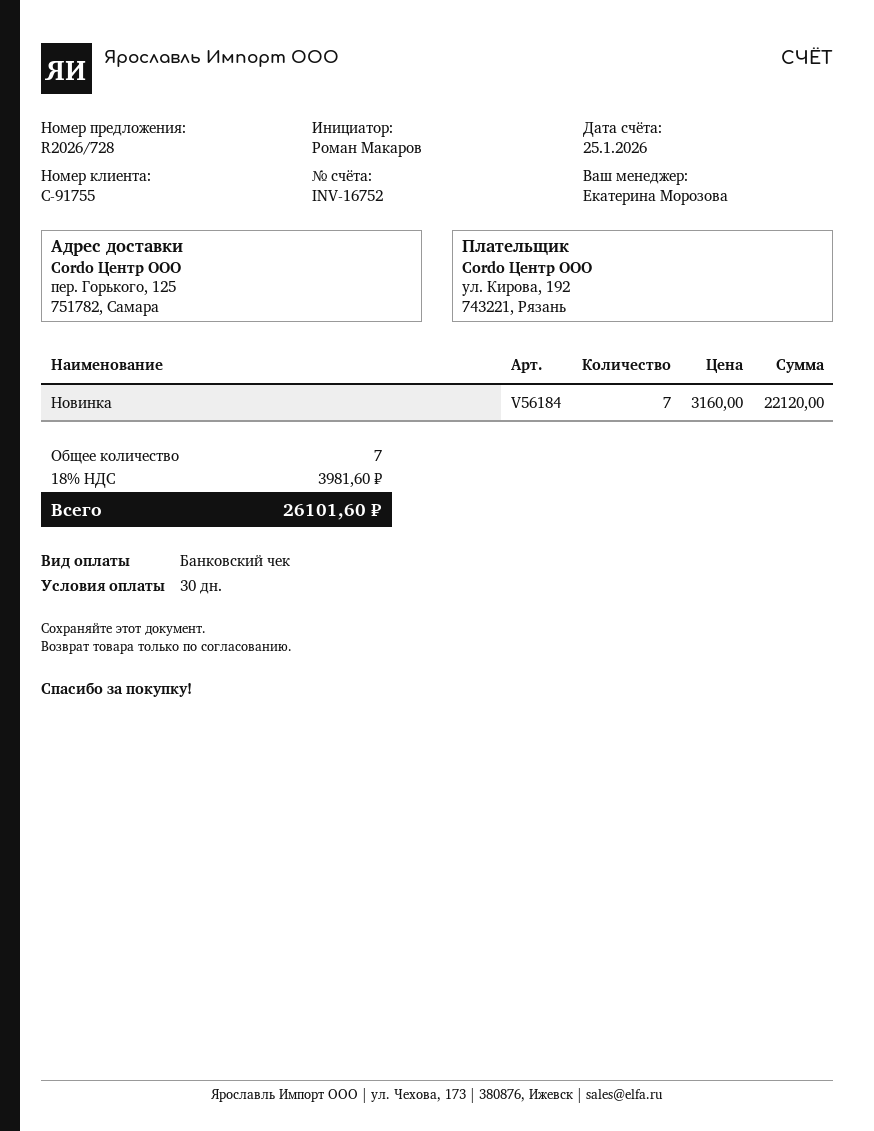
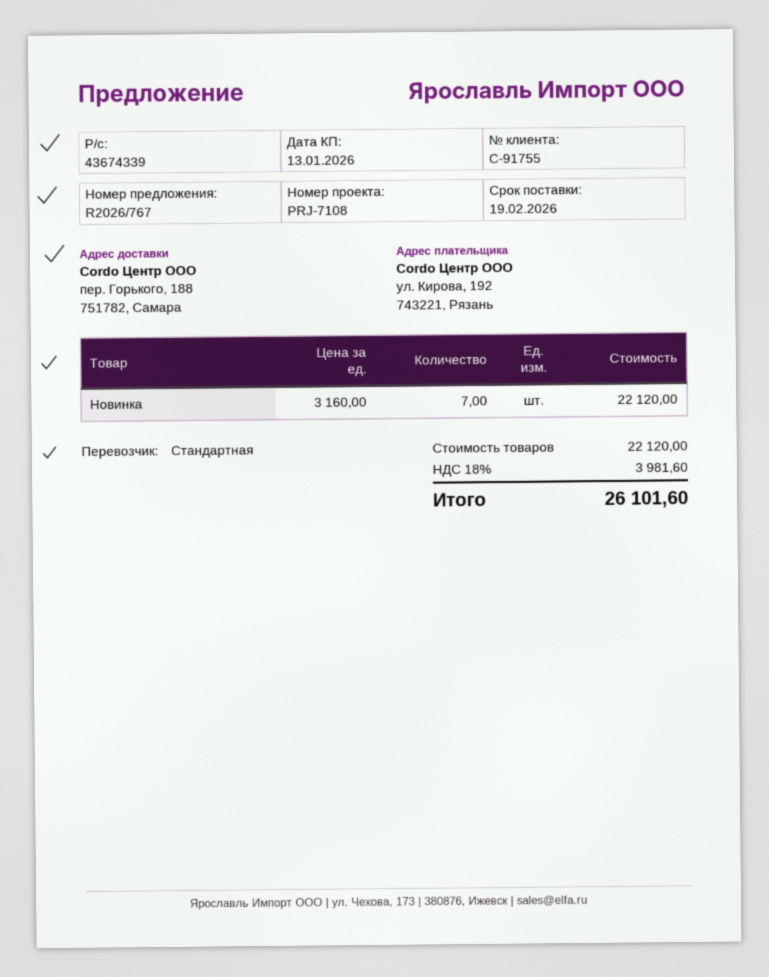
quote number: R2026/728 -> R2026/767
ship to: пер. Горького, 125, 751782, Самара -> пер. Горького, 188, 751782, Самара

